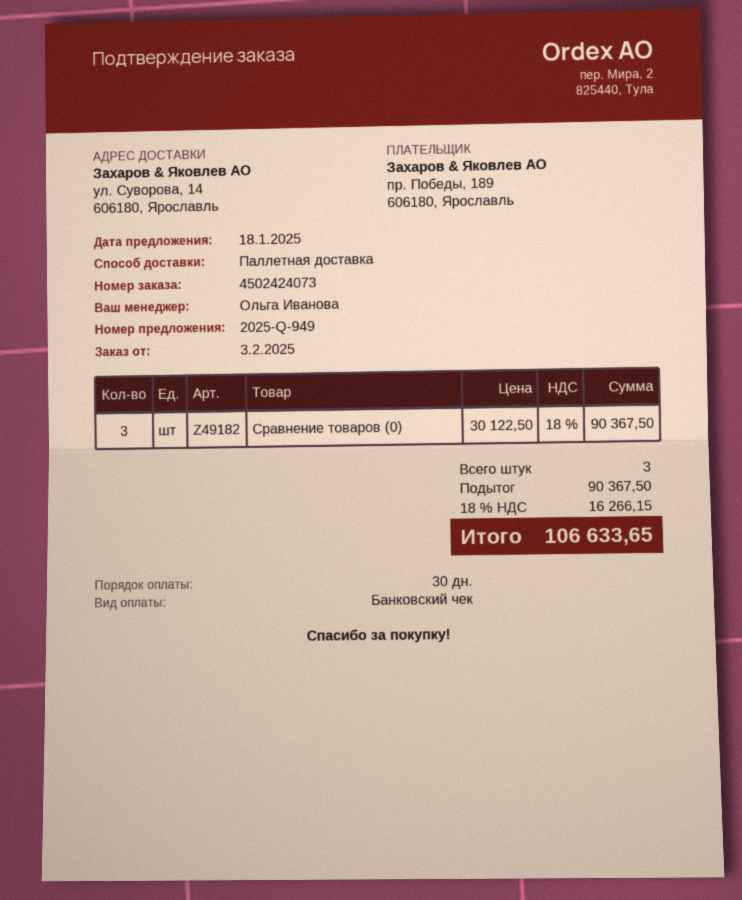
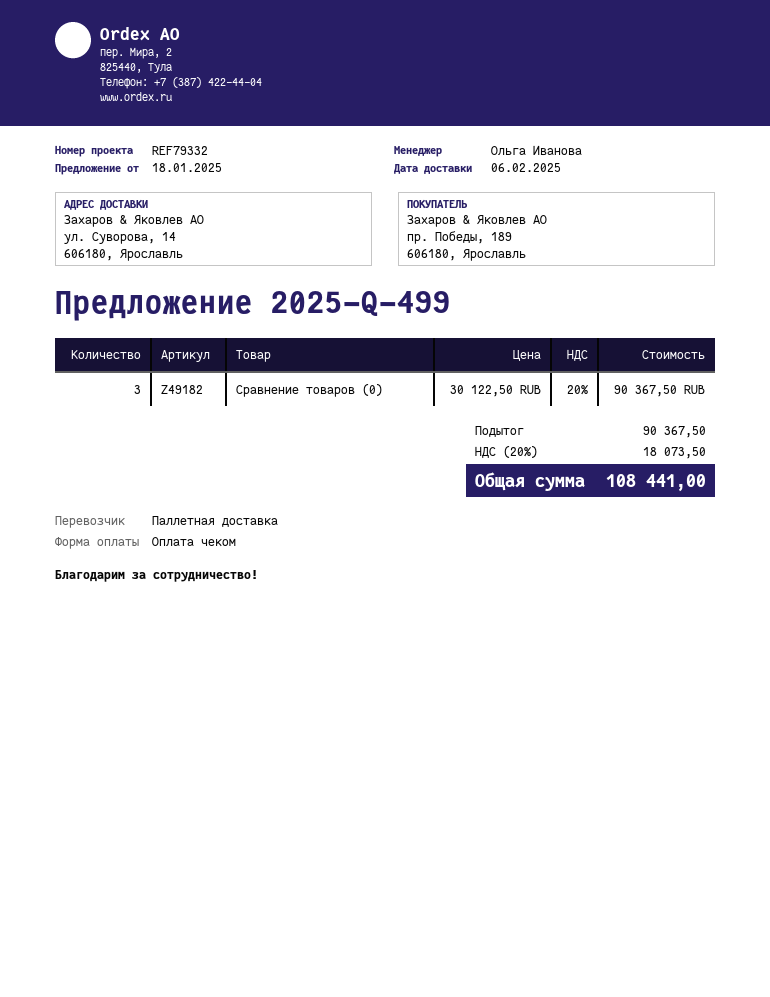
quote number: 2025-Q-949 -> 2025-Q-499
tax: 18% = 16266.15 -> 20% = 18073.50
total: 106633.65 -> 108441.00

